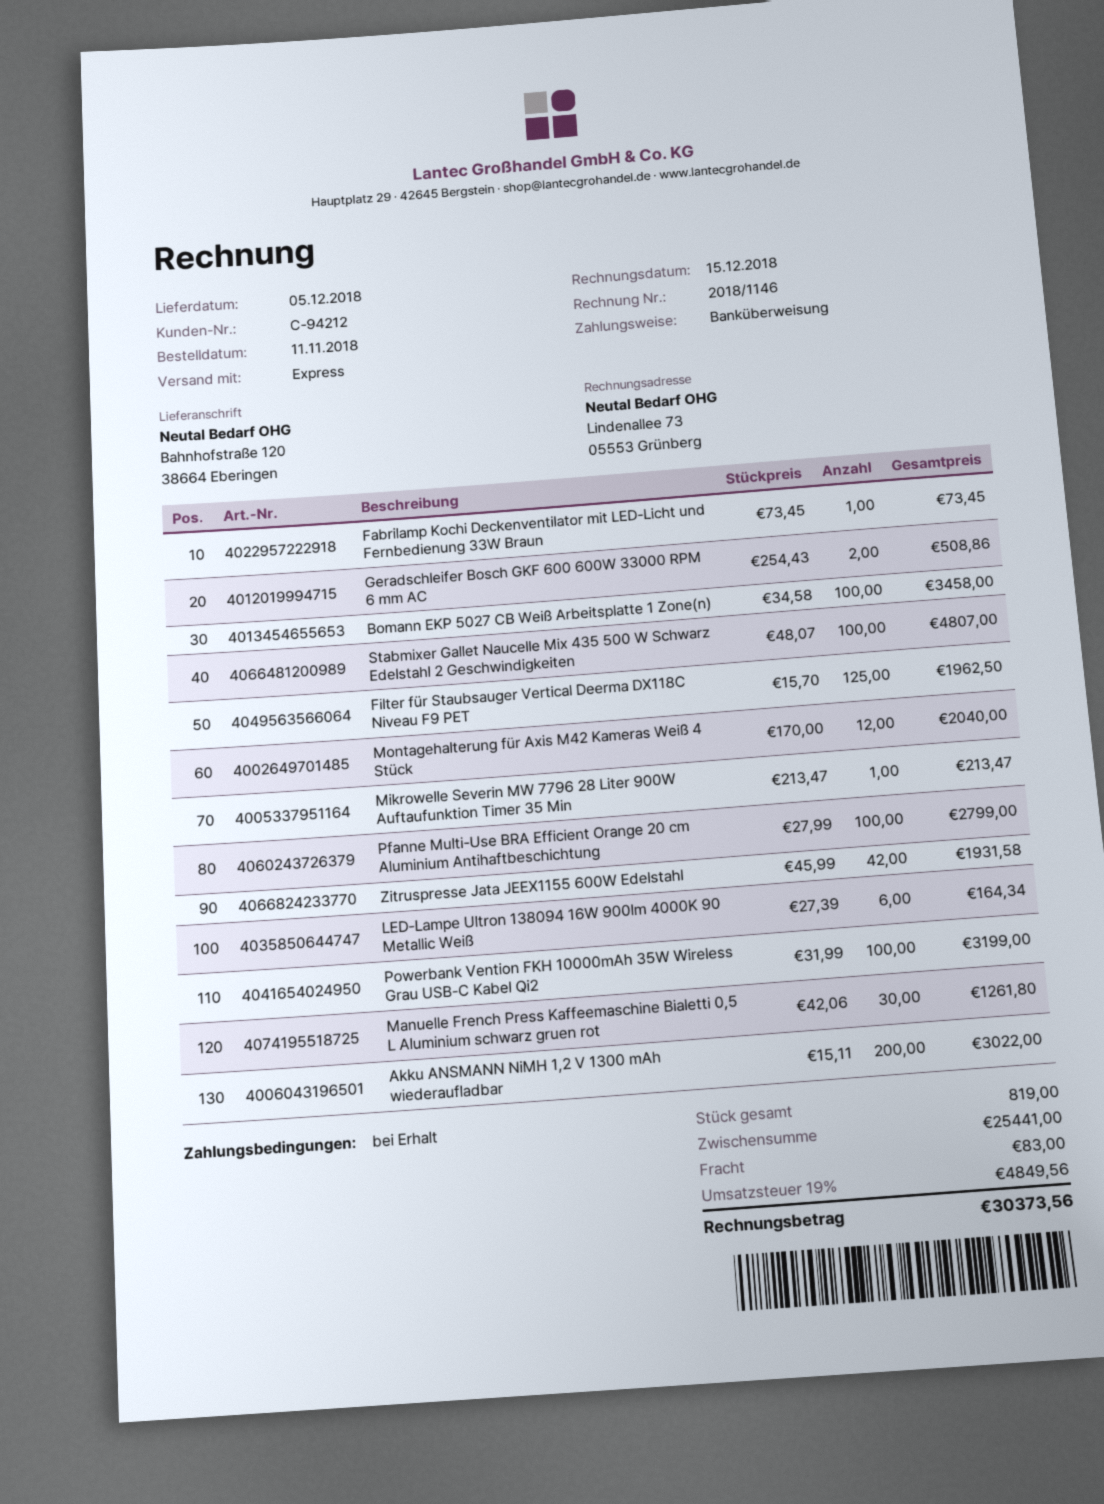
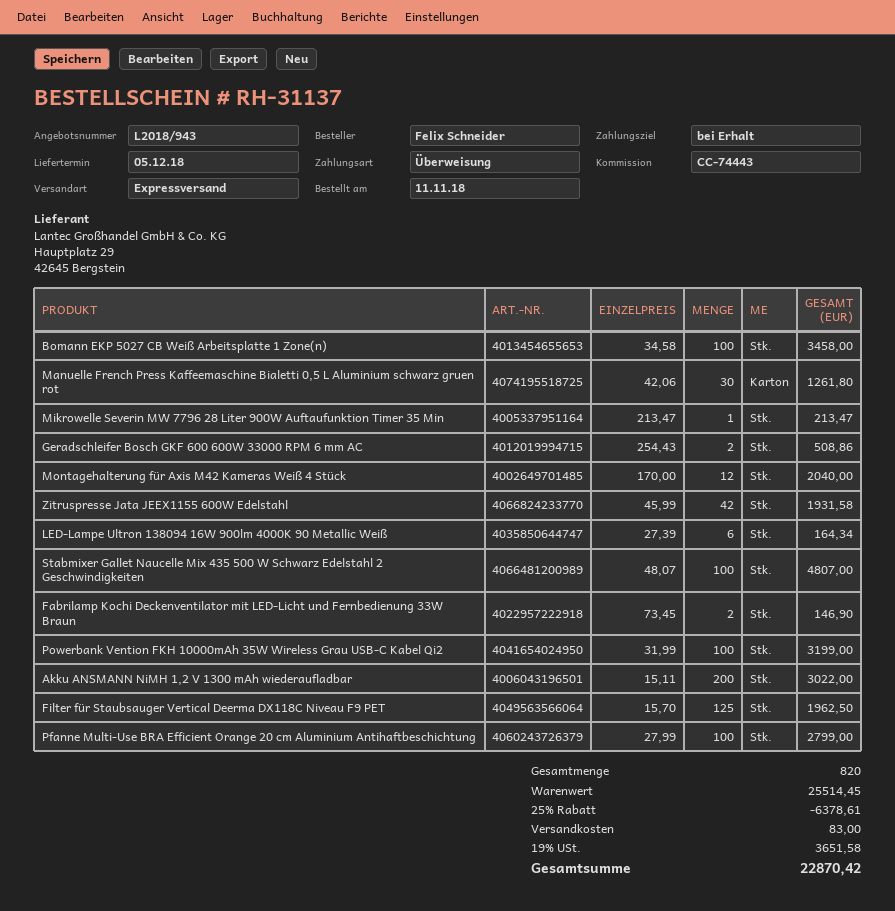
Fabrilamp Kochi Deckenventilator mit LED-Licht und Fernbedienung 33W Braun: 1 x 73.45 = 73.45 -> 2 x 73.45 = 146.90
total quantity: 819 -> 820
subtotal: 25441.00 -> 25514.45
discount: none -> 25% = 6378.61
tax: 19% = 4849.56 -> 19% = 3651.58
total: 30373.56 -> 22870.42

